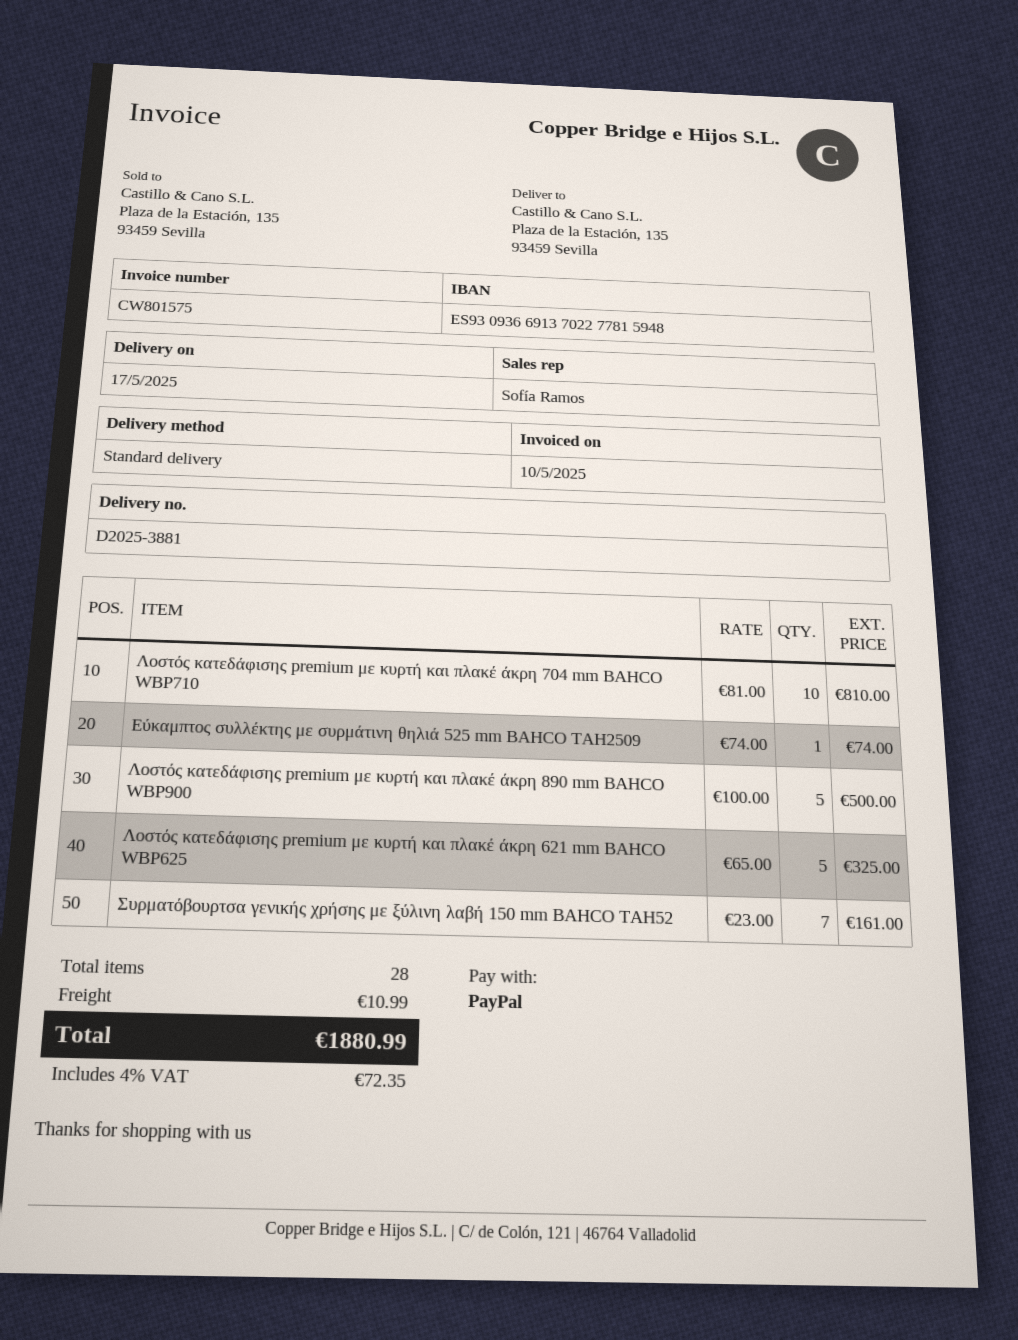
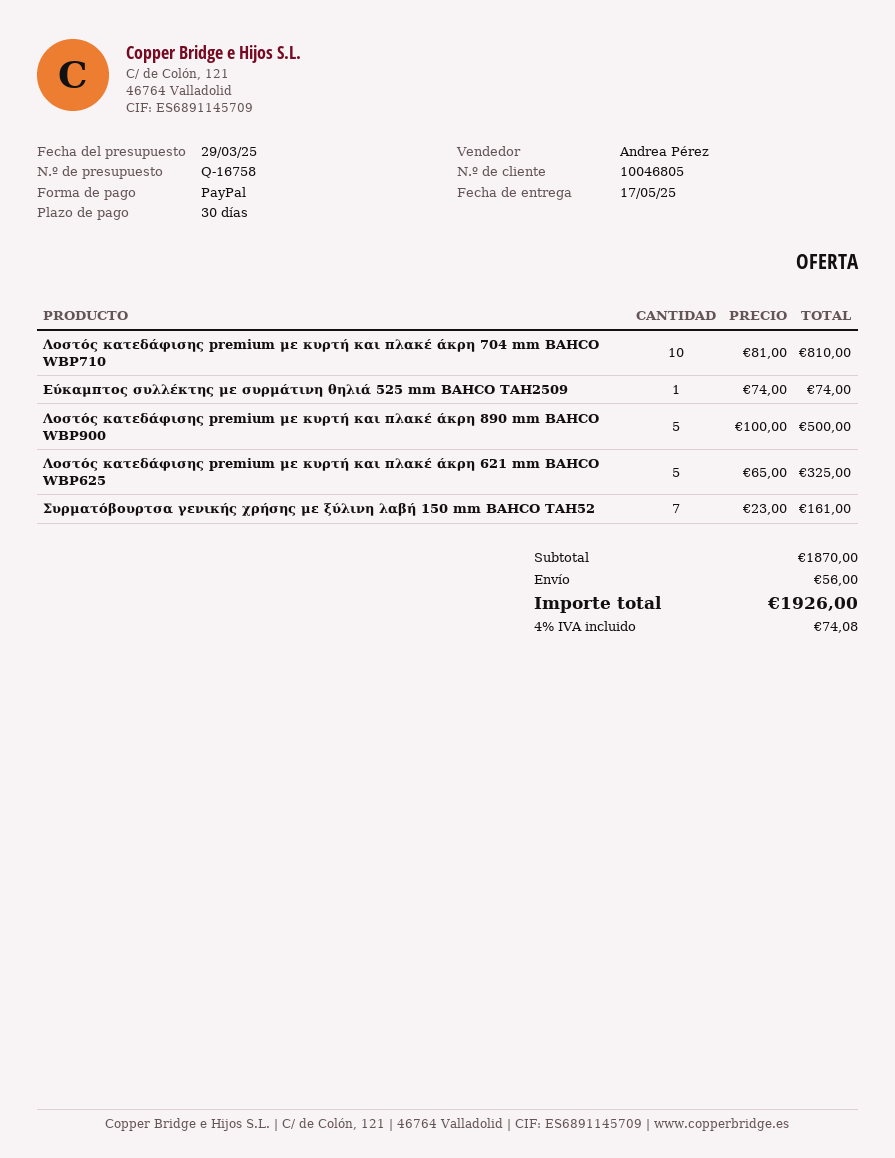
sales rep: Sofía Ramos -> Andrea Pérez
shipping: 10.99 -> 56.00
tax: 4% = 72.35 -> 4% = 74.08
total: 1880.99 -> 1926.00

